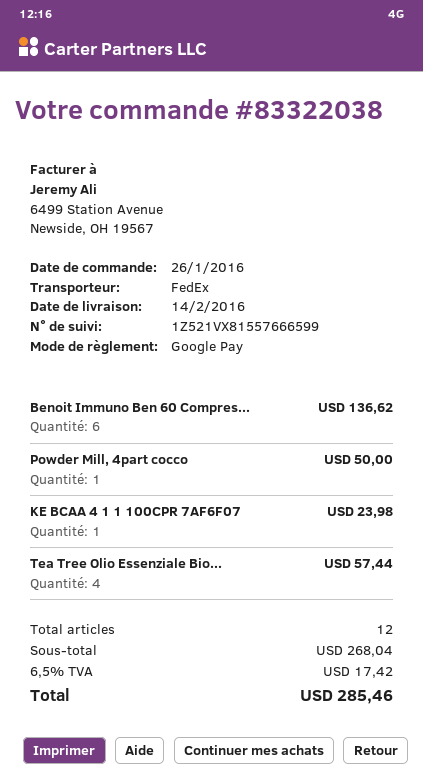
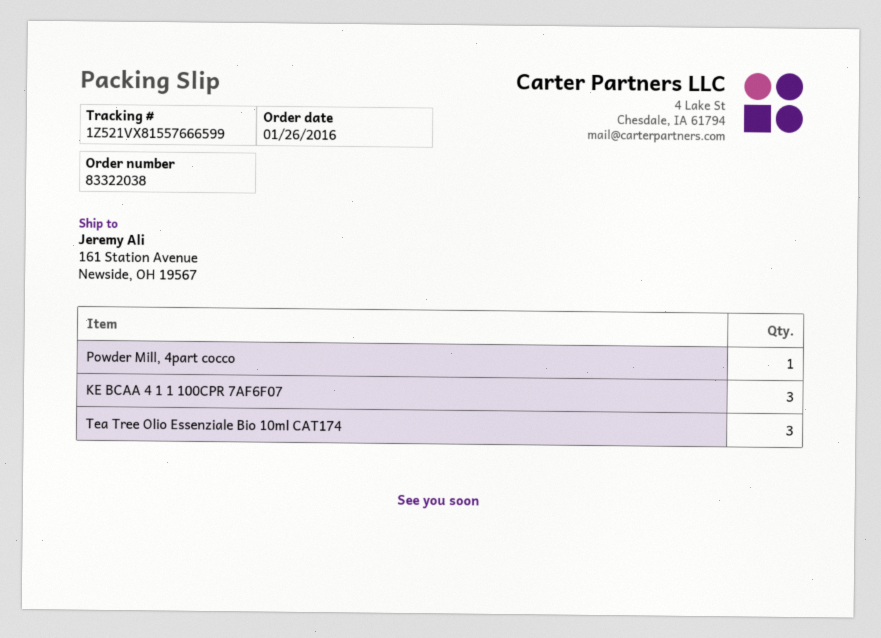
Benoit Immuno Ben 60 Compres...: 6 -> none
KE BCAA 4 1 1 100CPR 7AF6F07: 1 -> 3
Tea Tree Olio Essenziale Bio...: 4 -> 3

